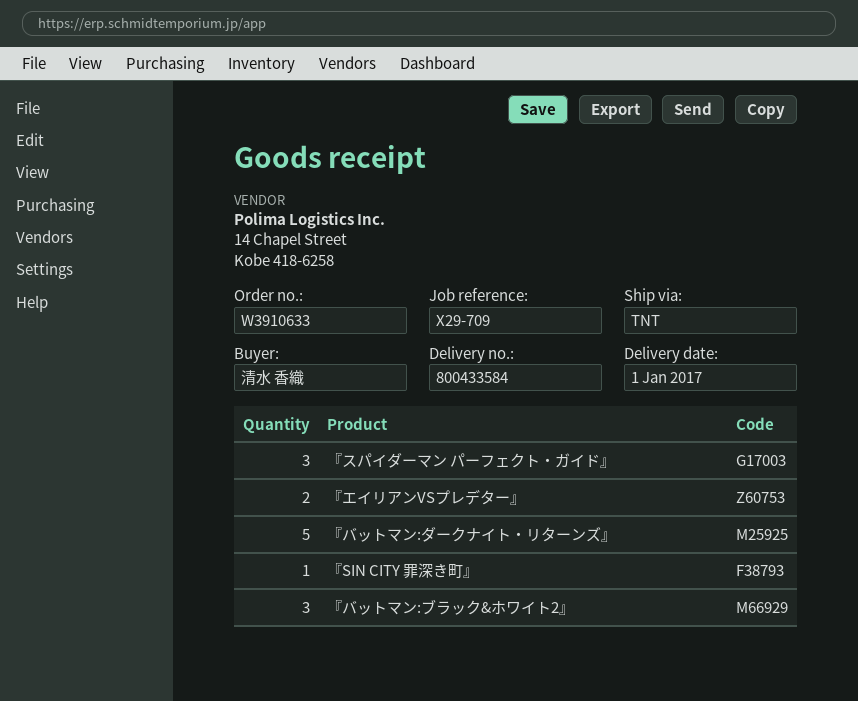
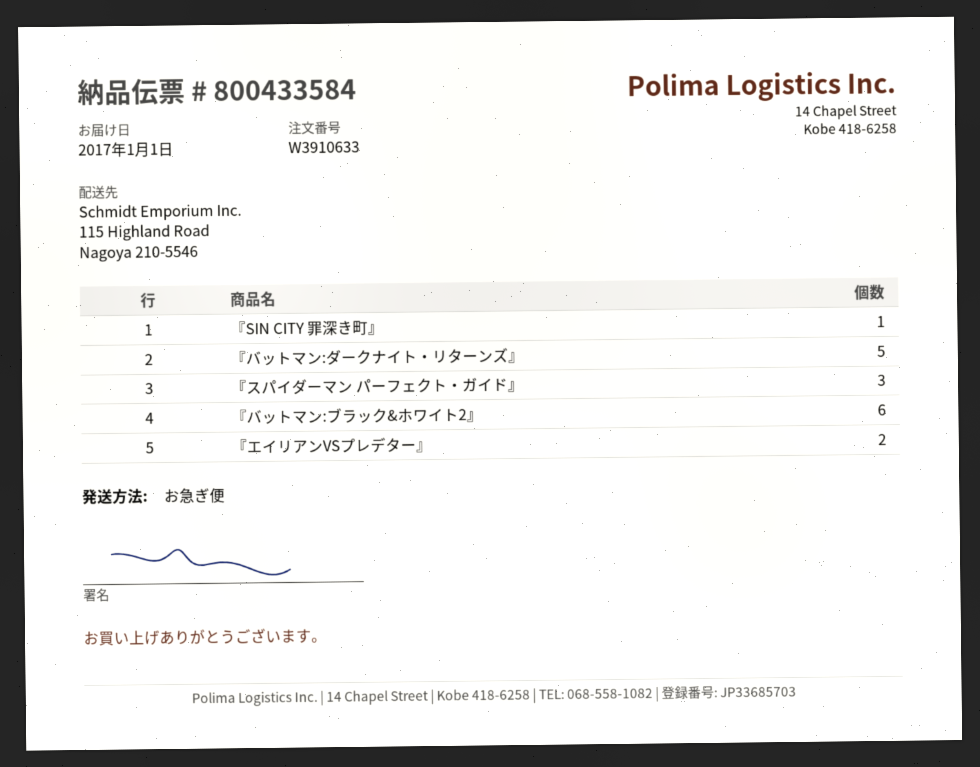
shipping method: TNT -> express
『バットマン:ブラック&ホワイト2』: 3 -> 6

